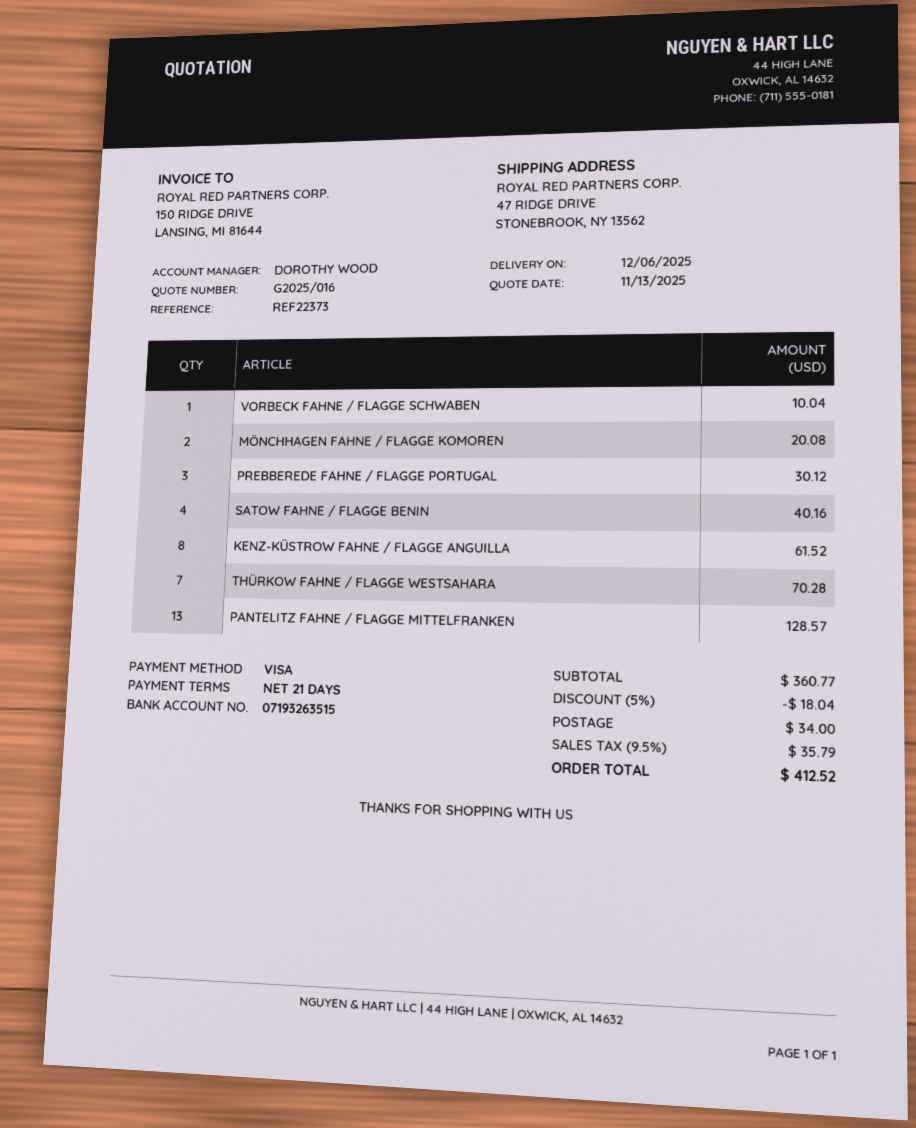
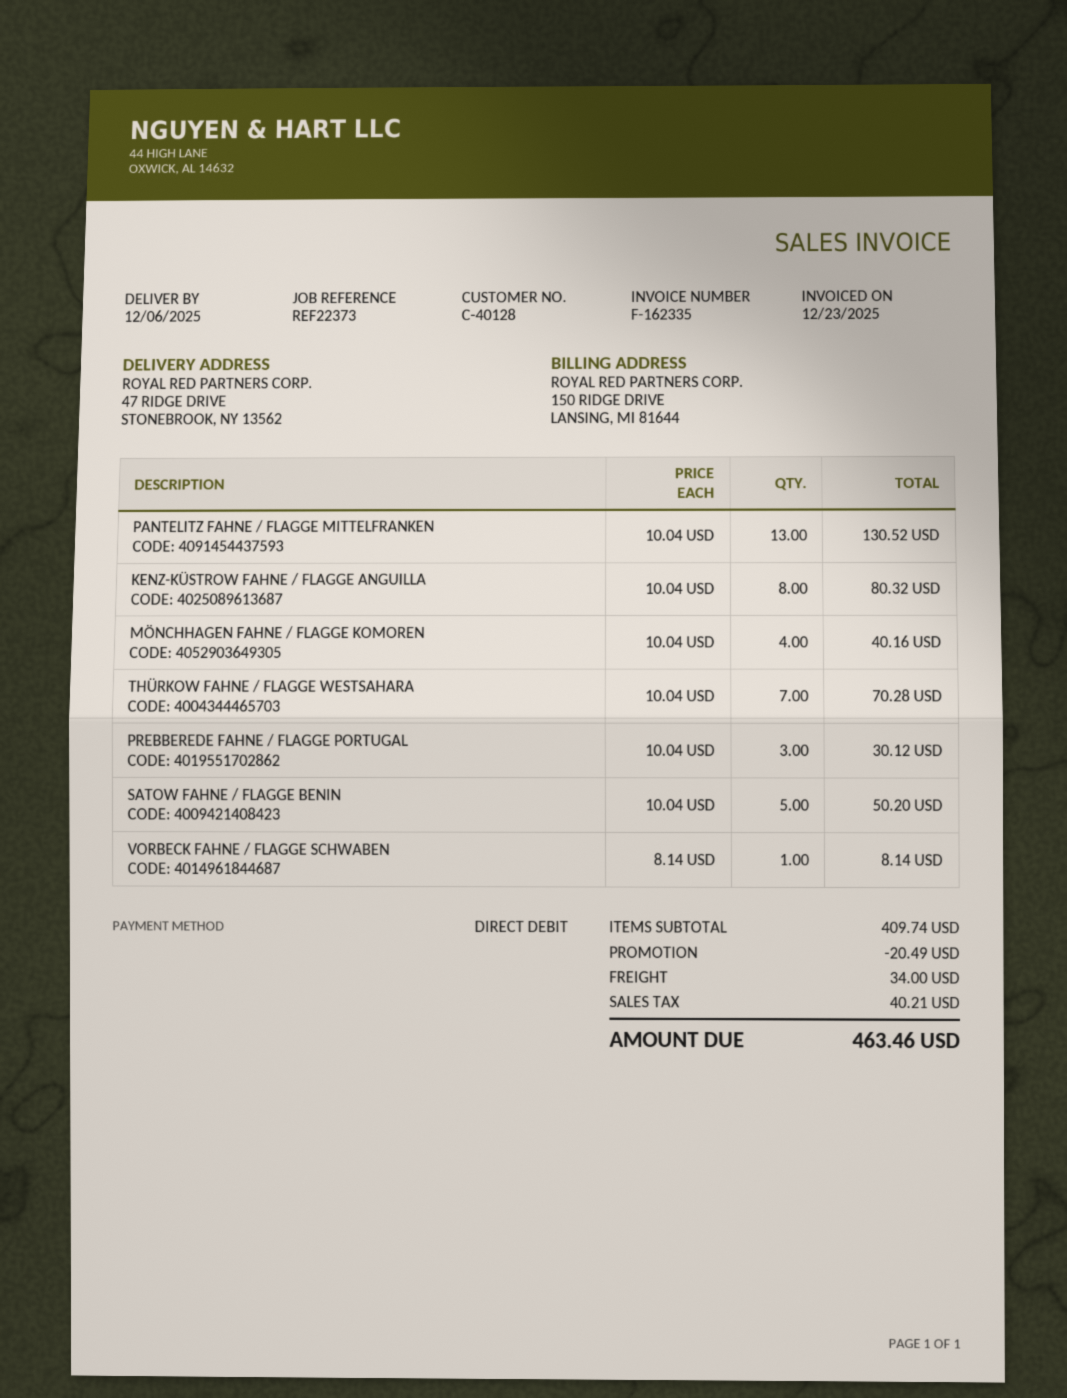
payment method: Visa -> direct debit
VORBECK FAHNE / FLAGGE SCHWABEN: 1 for 10.04 -> 1 for 8.14
MÖNCHHAGEN FAHNE / FLAGGE KOMOREN: 2 for 20.08 -> 4 for 40.16
SATOW FAHNE / FLAGGE BENIN: 4 for 40.16 -> 5 for 50.20
KENZ-KÜSTROW FAHNE / FLAGGE ANGUILLA: 8 for 61.52 -> 8 for 80.32
PANTELITZ FAHNE / FLAGGE MITTELFRANKEN: 13 for 128.57 -> 13 for 130.52
subtotal: 360.77 -> 409.74
discount: 18.04 -> 20.49
tax: 35.79 -> 40.21
total: 412.52 -> 463.46

